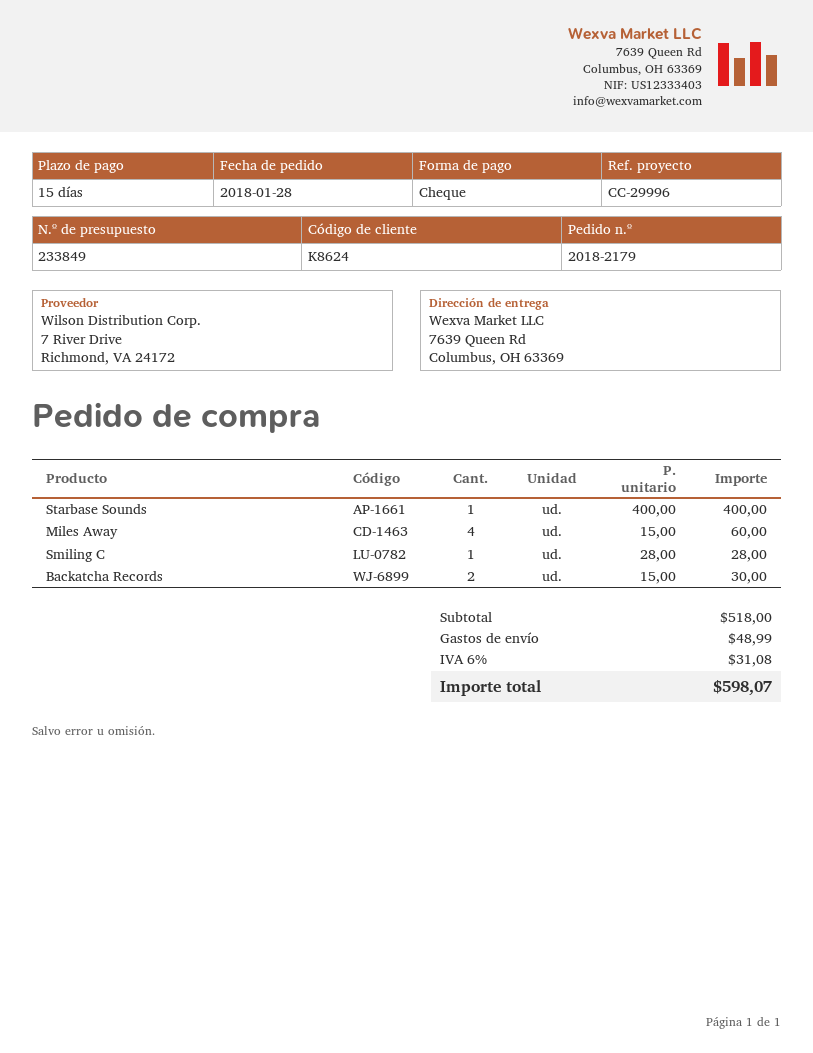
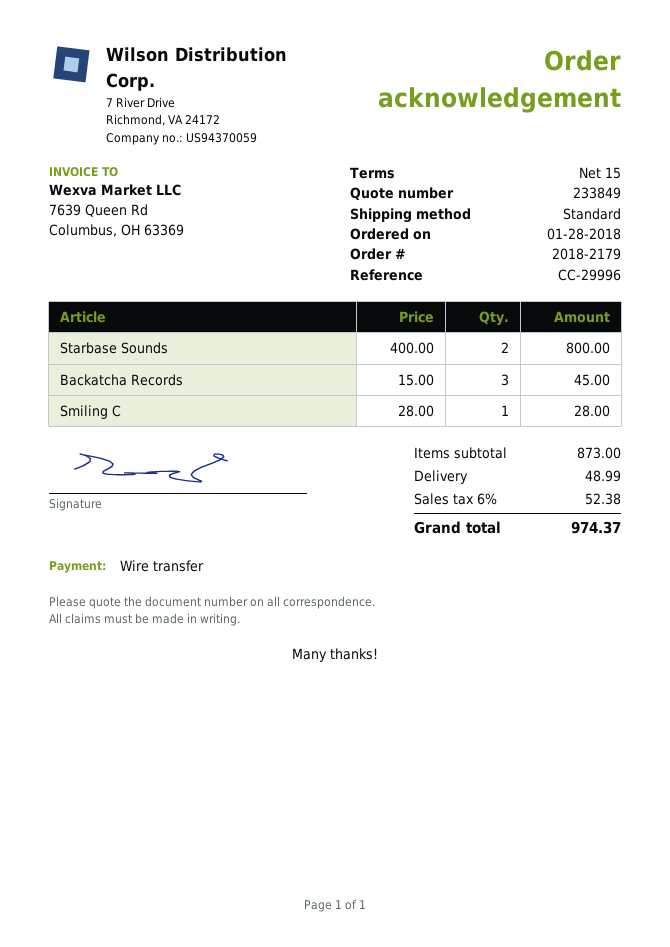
payment method: cheque -> bank transfer
Starbase Sounds: 1 x 400.00 = 400.00 -> 2 x 400.00 = 800.00
Miles Away: 4 x 15.00 = 60.00 -> none
Backatcha Records: 2 x 15.00 = 30.00 -> 3 x 15.00 = 45.00
subtotal: 518.00 -> 873.00
tax: 6% = 31.08 -> 6% = 52.38
total: 598.07 -> 974.37

